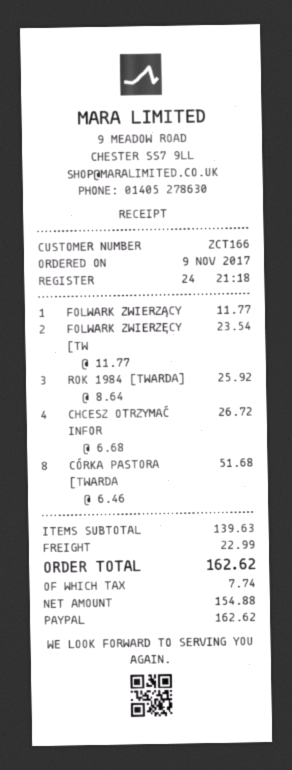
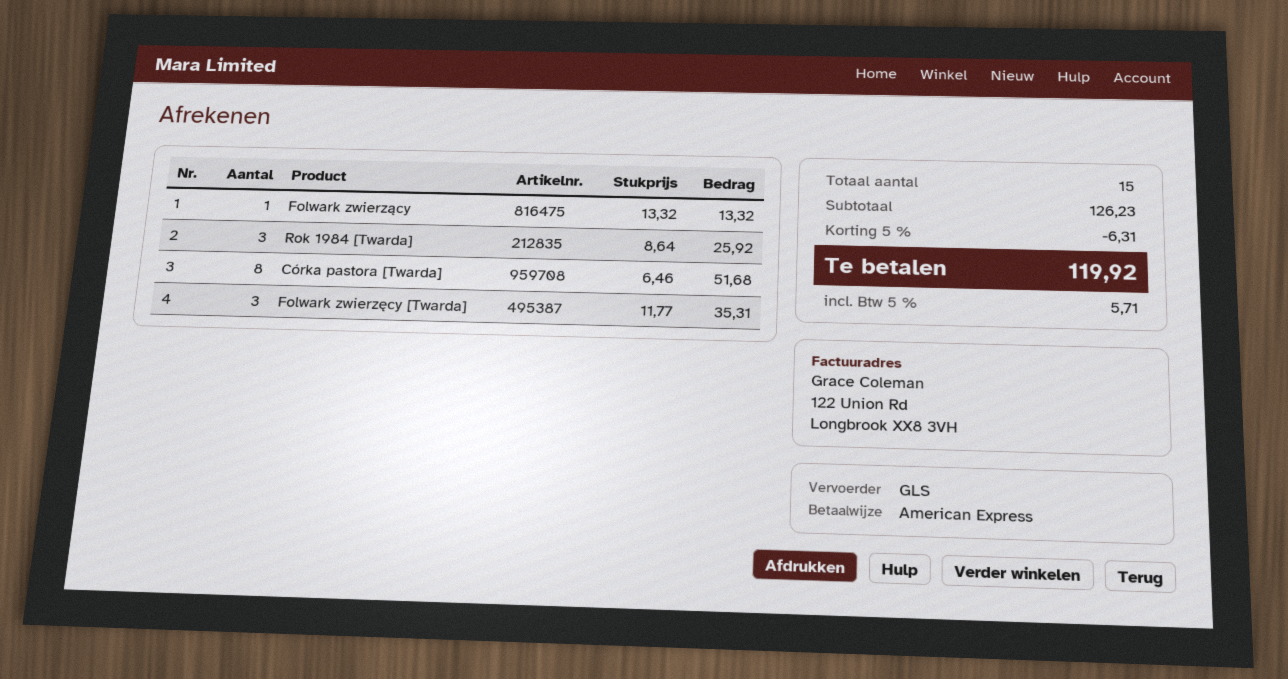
payment method: PayPal -> American Express
FOLWARK ZWIERZĄCY: 1 x 11.77 = 11.77 -> 1 x 13.32 = 13.32
FOLWARK ZWIERZĘCY [TW: 2 x 11.77 = 23.54 -> 3 x 11.77 = 35.31
CHCESZ OTRZYMAĆ INFOR: 4 x 6.68 = 26.72 -> none
subtotal: 139.63 -> 126.23
discount: none -> 5% = 6.31
shipping: 22.99 -> none
tax: 7.74 -> 5.71
total: 162.62 -> 119.92

